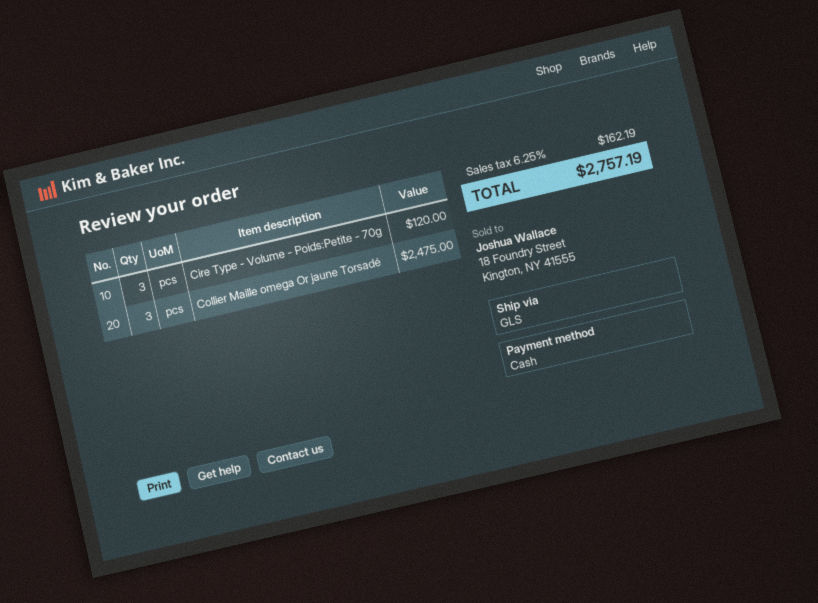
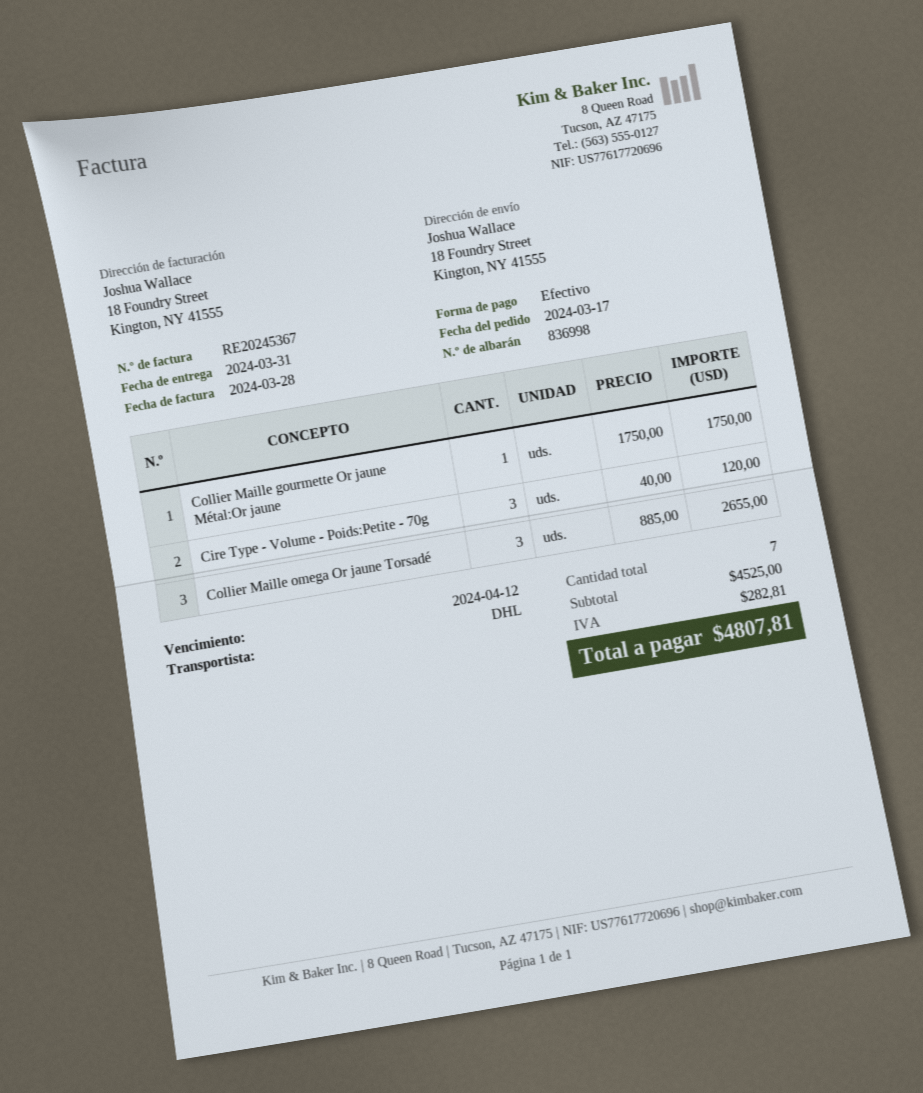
shipping method: GLS -> DHL
Collier Maille omega Or jaune Torsadé: 3 for 2475.00 -> 3 for 2655.00
Collier Maille gourmette Or jaune Métal:Or jaune: none -> 1 for 1750.00
tax: 162.19 -> 282.81
total: 2757.19 -> 4807.81

